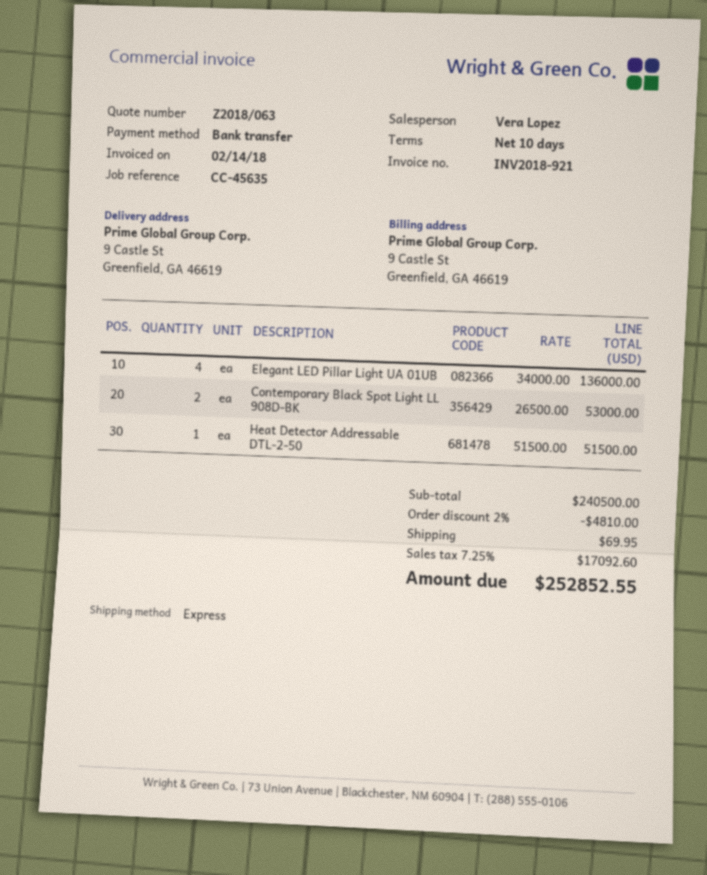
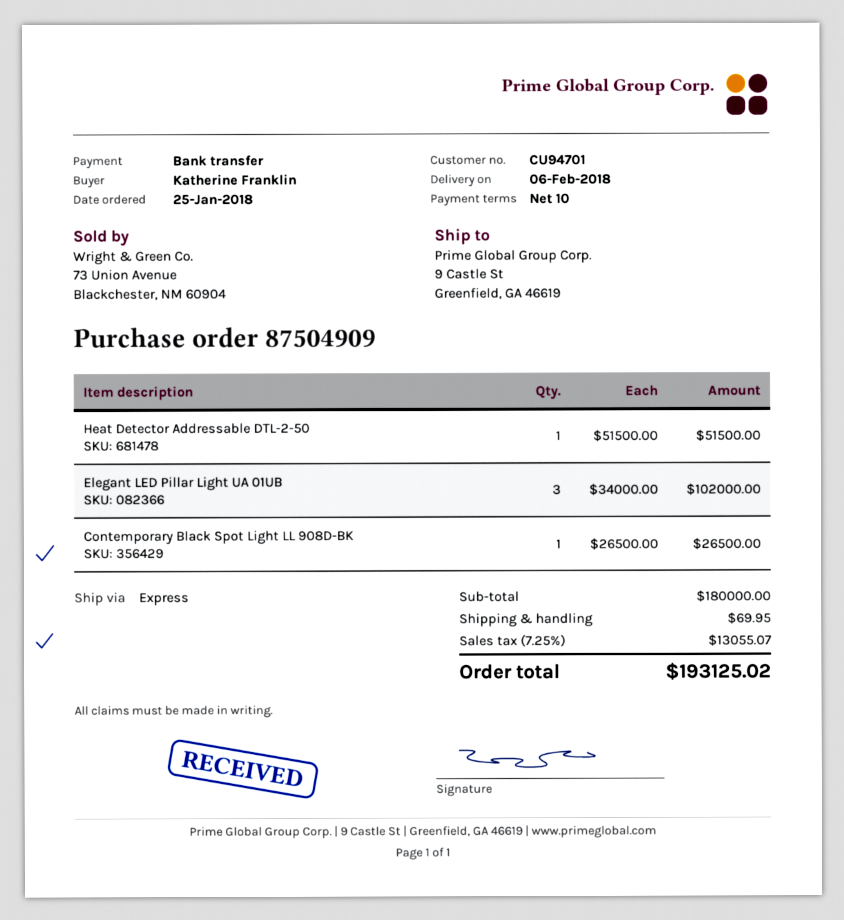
Elegant LED Pillar Light UA 01UB: 4 x 34000.00 = 136000.00 -> 3 x 34000.00 = 102000.00
Contemporary Black Spot Light LL 908D-BK: 2 x 26500.00 = 53000.00 -> 1 x 26500.00 = 26500.00
subtotal: 240500.00 -> 180000.00
discount: 2% = 4810.00 -> none
tax: 7.25% = 17092.60 -> 7.25% = 13055.07
total: 252852.55 -> 193125.02

